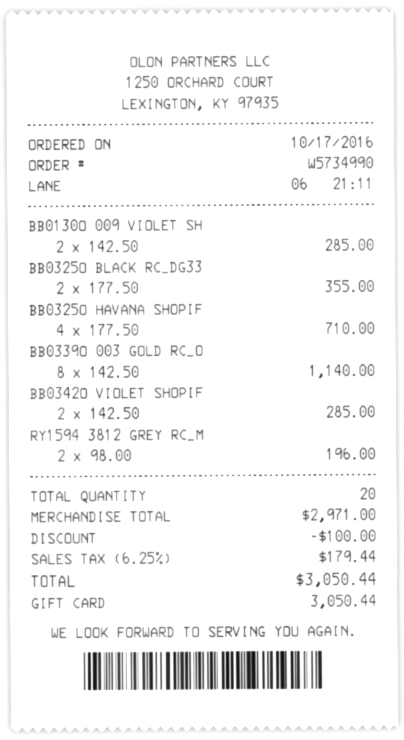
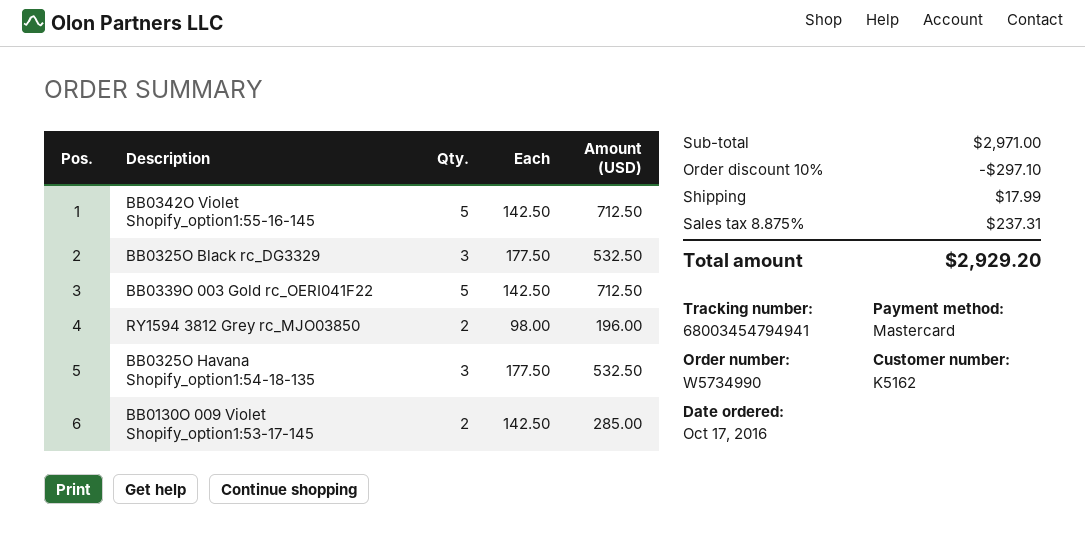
payment method: gift card -> Mastercard
BB0325O BLACK RC_DG33: 2 x 177.50 = 355.00 -> 3 x 177.50 = 532.50
BB0325O HAVANA SHOPIF: 4 x 177.50 = 710.00 -> 3 x 177.50 = 532.50
BB0339O 003 GOLD RC_O: 8 x 142.50 = 1140.00 -> 5 x 142.50 = 712.50
BB0342O VIOLET SHOPIF: 2 x 142.50 = 285.00 -> 5 x 142.50 = 712.50
discount: 100.00 -> 297.10
shipping: none -> 17.99
tax: 6.25% = 179.44 -> 8.875% = 237.31
total: 3050.44 -> 2929.20

